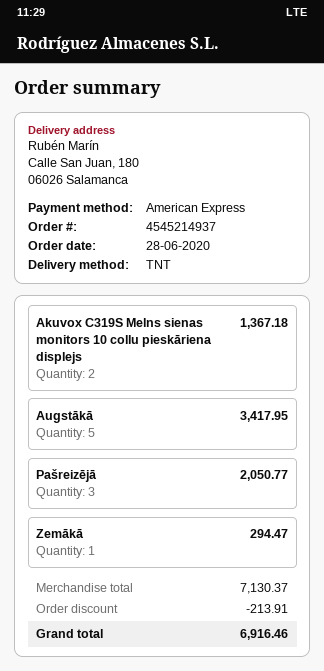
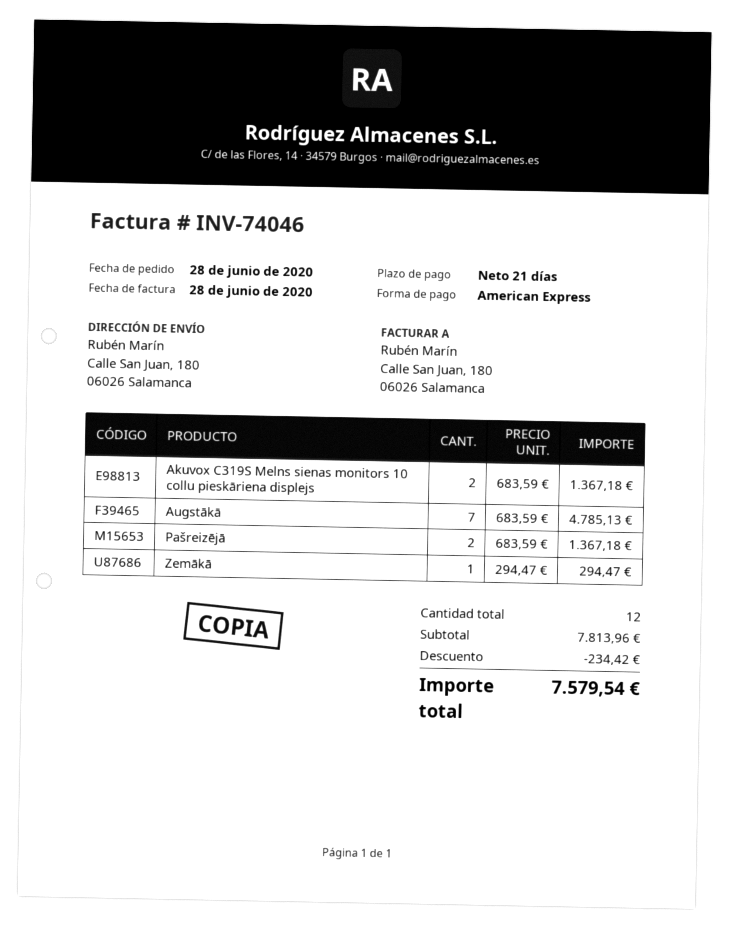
Augstākā: 5 for 3417.95 -> 7 for 4785.13
Pašreizējā: 3 for 2050.77 -> 2 for 1367.18
subtotal: 7130.37 -> 7813.96
discount: 213.91 -> 234.42
total: 6916.46 -> 7579.54

